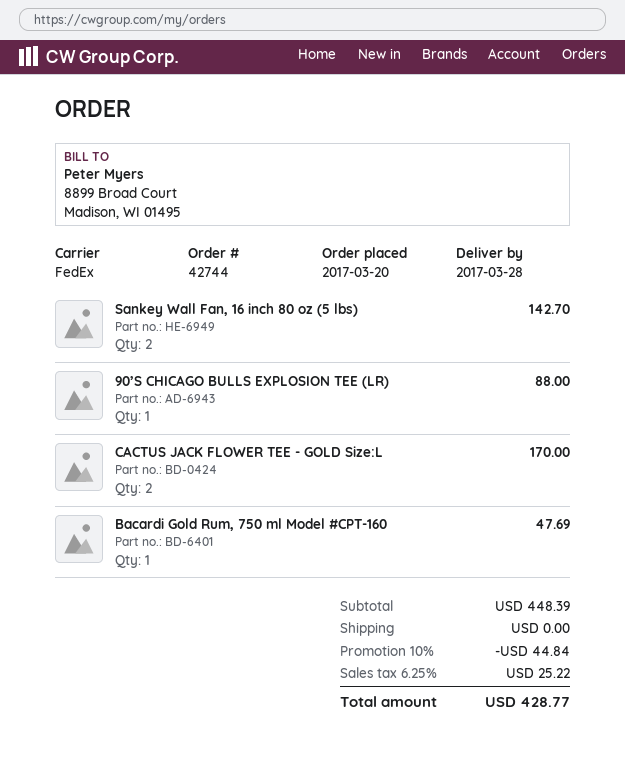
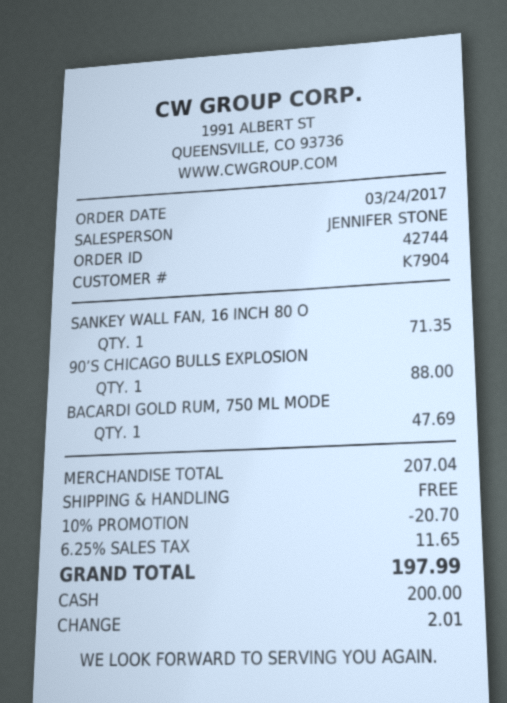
order date: 2017-03-20 -> 2017-03-24
Sankey Wall Fan, 16 inch 80 oz (5 lbs): 2 for 142.70 -> 1 for 71.35
CACTUS JACK FLOWER TEE - GOLD Size:L: 2 for 170.00 -> none
subtotal: 448.39 -> 207.04
discount: 10% = 44.84 -> 10% = 20.70
tax: 6.25% = 25.22 -> 6.25% = 11.65
total: 428.77 -> 197.99

